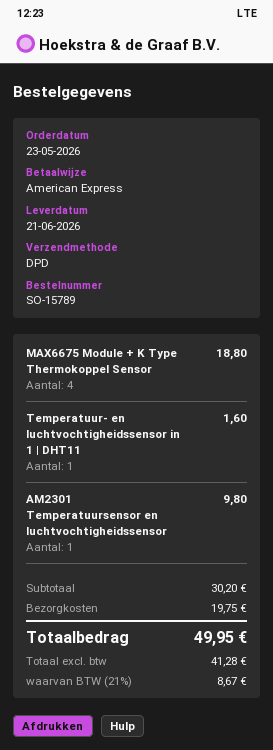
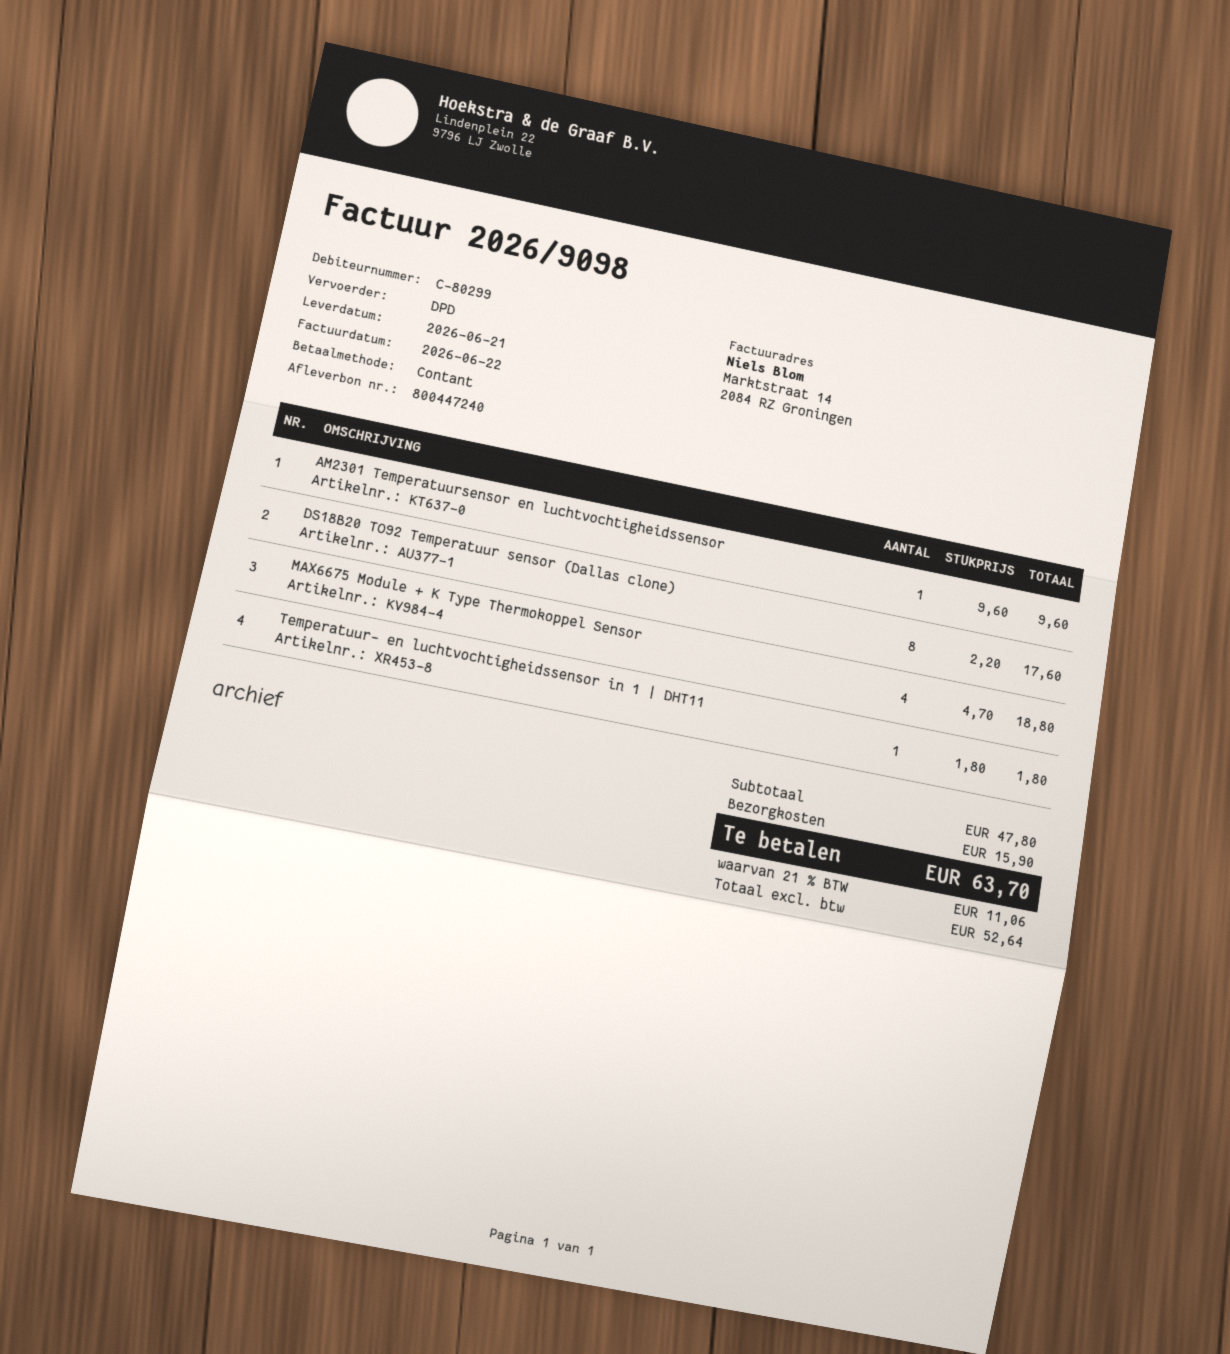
payment method: American Express -> cash
Temperatuur- en luchtvochtigheidssensor in 1 | DHT11: 1 for 1.60 -> 1 for 1.80
AM2301 Temperatuursensor en luchtvochtigheidssensor: 1 for 9.80 -> 1 for 9.60
DS18B20 TO92 Temperatuur sensor (Dallas clone): none -> 8 for 17.60
subtotal: 30.20 -> 47.80
shipping: 19.75 -> 15.90
net: 41.28 -> 52.64
tax: 21% = 8.67 -> 21% = 11.06
total: 49.95 -> 63.70

